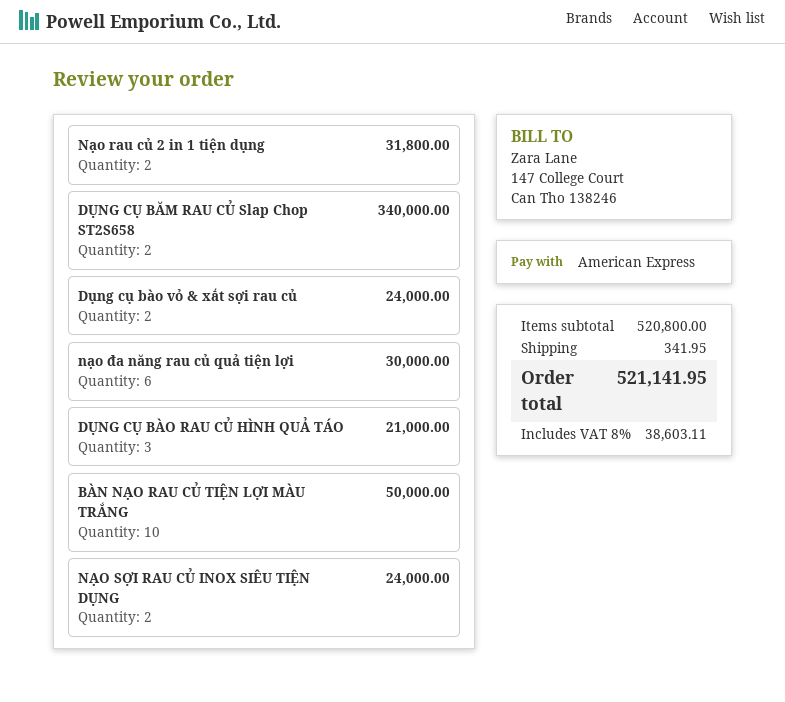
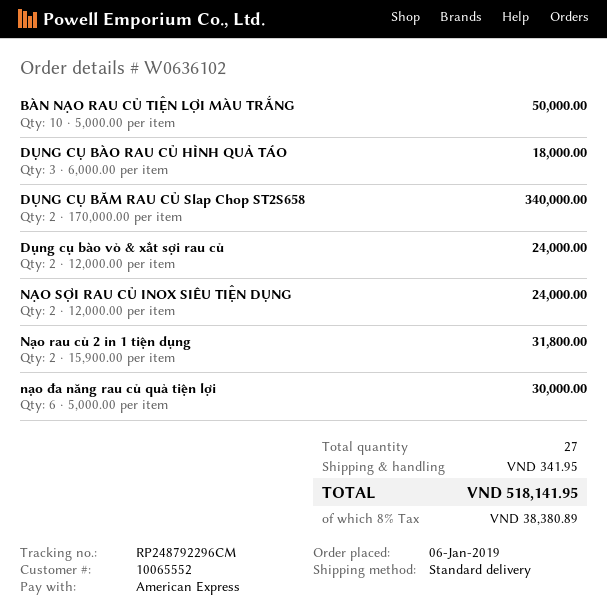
DỤNG CỤ BÀO RAU CỦ HÌNH QUẢ TÁO: 3 for 21000.00 -> 3 for 18000.00
tax: 8% = 38603.11 -> 8% = 38380.89
total: 521141.95 -> 518141.95

